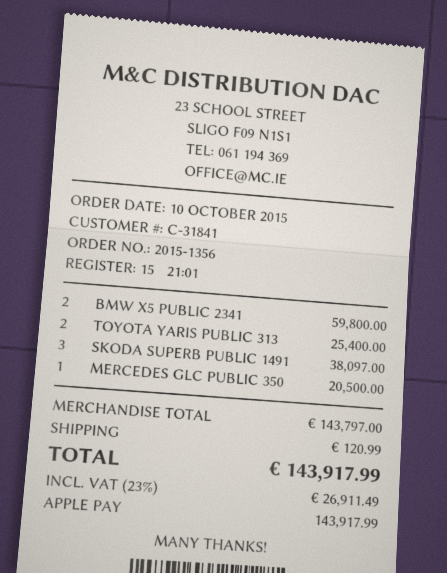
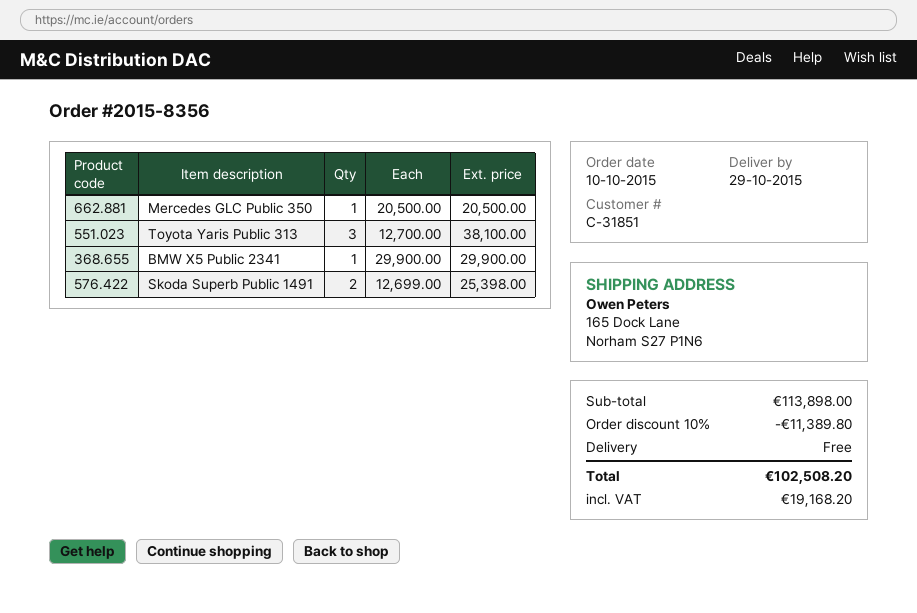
order number: 2015-1356 -> 2015-8356
customer number: C-31841 -> C-31851
BMW X5 PUBLIC 2341: 2 for 59800.00 -> 1 for 29900.00
TOYOTA YARIS PUBLIC 313: 2 for 25400.00 -> 3 for 38100.00
SKODA SUPERB PUBLIC 1491: 3 for 38097.00 -> 2 for 25398.00
subtotal: 143797.00 -> 113898.00
discount: none -> 10% = 11389.80
shipping: 120.99 -> 0.00
tax: 26911.49 -> 19168.20
total: 143917.99 -> 102508.20

